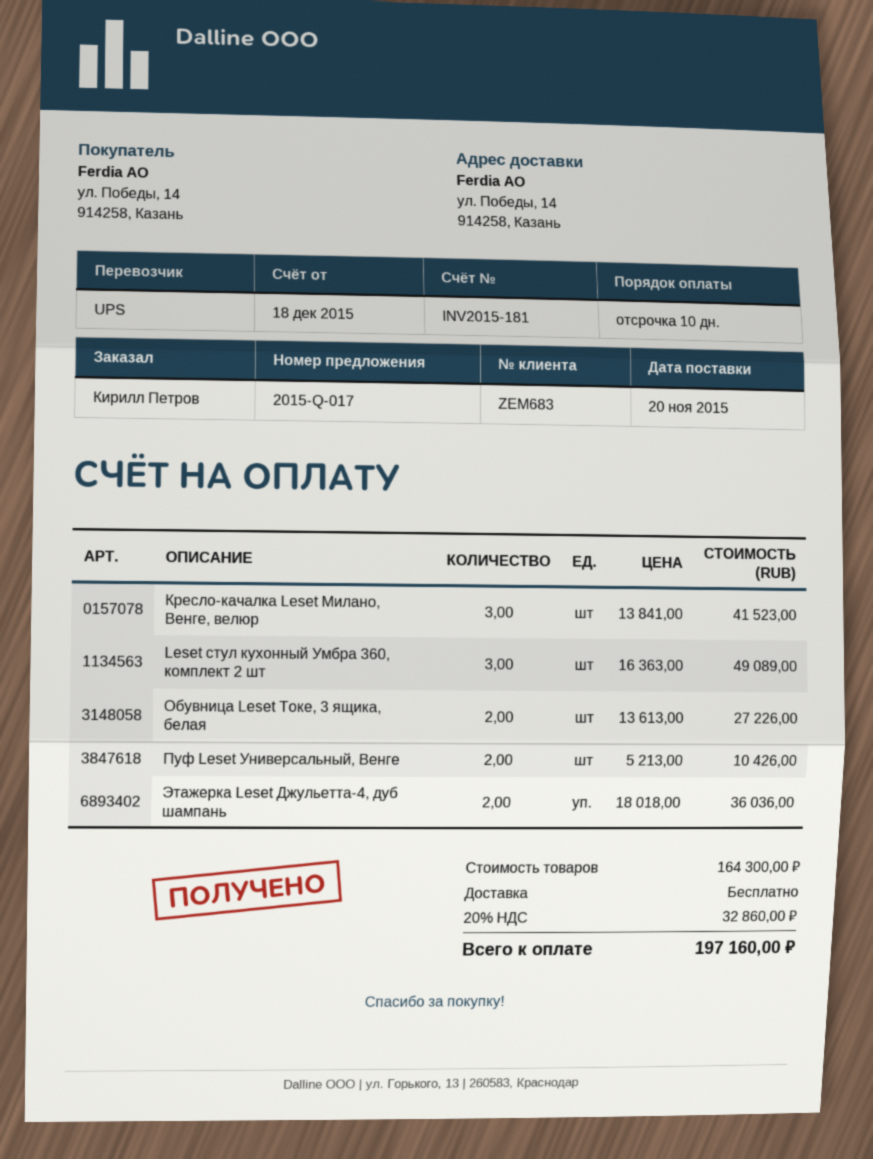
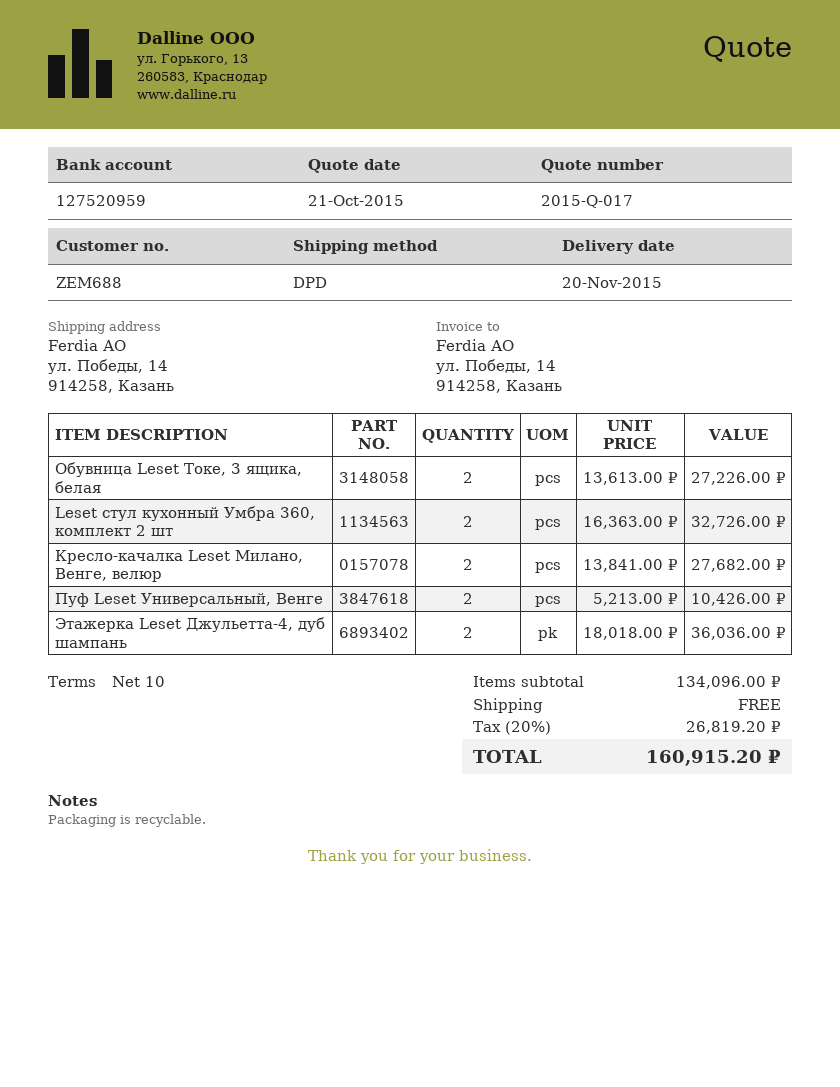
customer number: ZEM683 -> ZEM688
shipping method: UPS -> DPD
Кресло-качалка Leset Милано, Венге, велюр: 3 x 13841.00 = 41523.00 -> 2 x 13841.00 = 27682.00
Leset стул кухонный Умбра 360, комплект 2 шт: 3 x 16363.00 = 49089.00 -> 2 x 16363.00 = 32726.00
subtotal: 164300.00 -> 134096.00
tax: 20% = 32860.00 -> 20% = 26819.20
total: 197160.00 -> 160915.20

